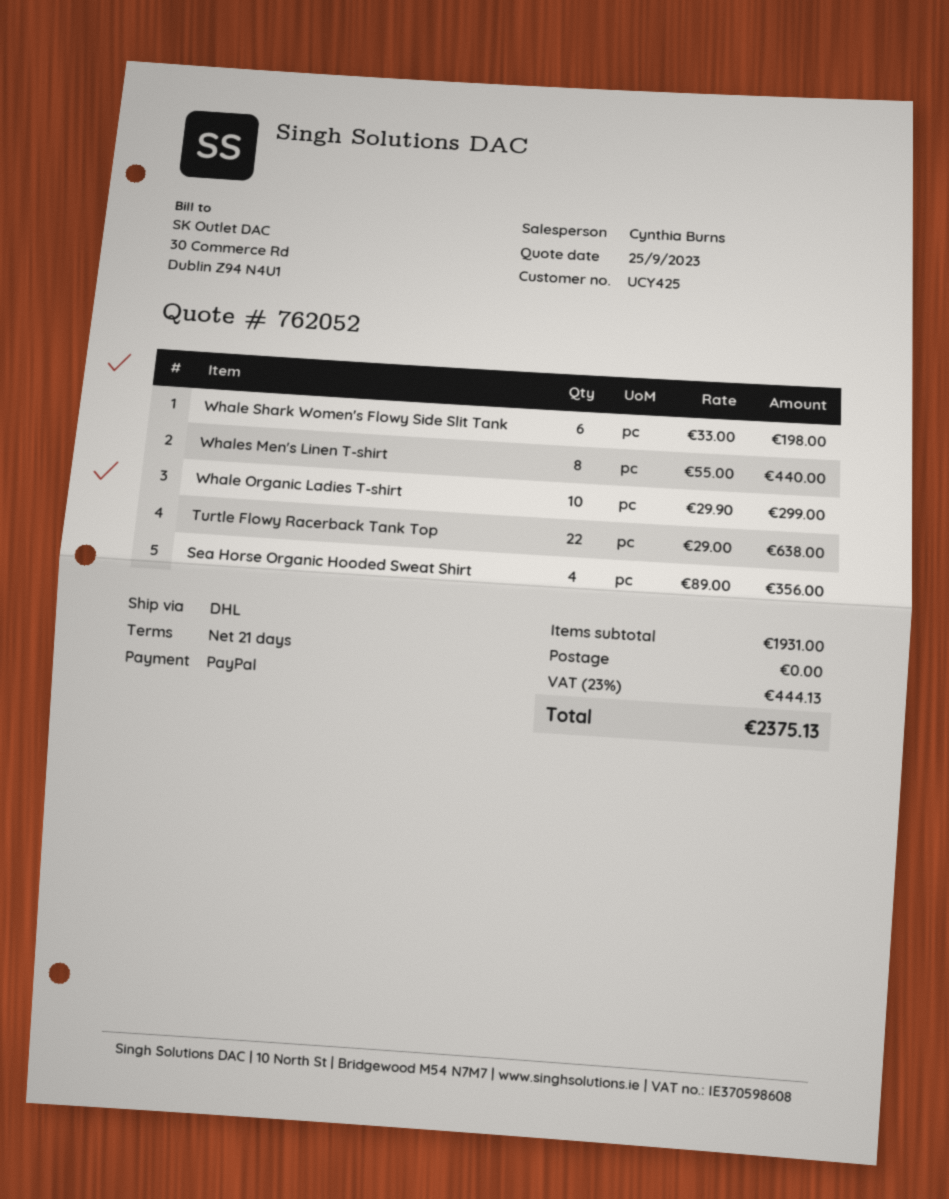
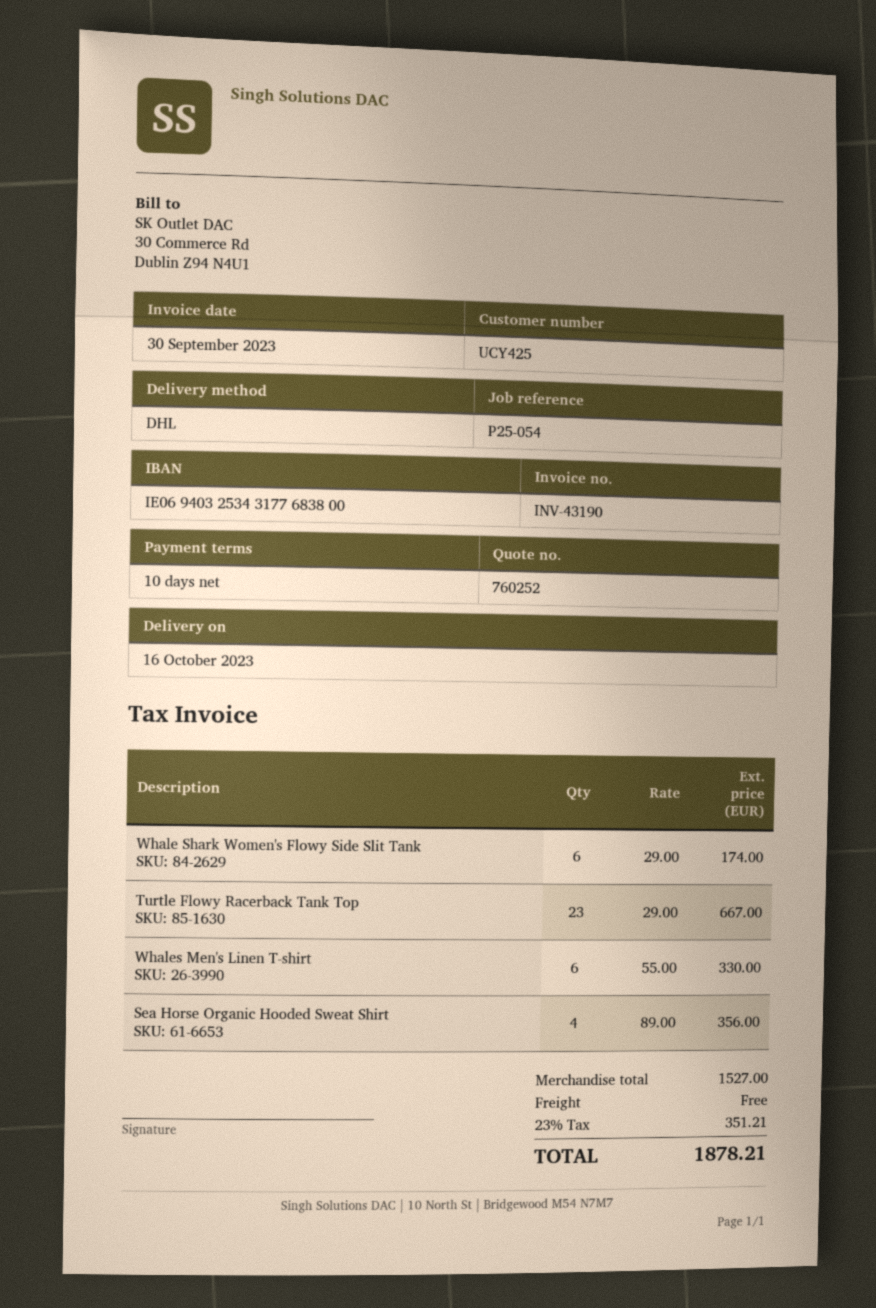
quote number: 762052 -> 760252
payment terms: 21 days -> 10 days
Whale Shark Women's Flowy Side Slit Tank: 6 x 33.00 = 198.00 -> 6 x 29.00 = 174.00
Whales Men's Linen T-shirt: 8 x 55.00 = 440.00 -> 6 x 55.00 = 330.00
Whale Organic Ladies T-shirt: 10 x 29.90 = 299.00 -> none
Turtle Flowy Racerback Tank Top: 22 x 29.00 = 638.00 -> 23 x 29.00 = 667.00
subtotal: 1931.00 -> 1527.00
tax: 23% = 444.13 -> 23% = 351.21
total: 2375.13 -> 1878.21

